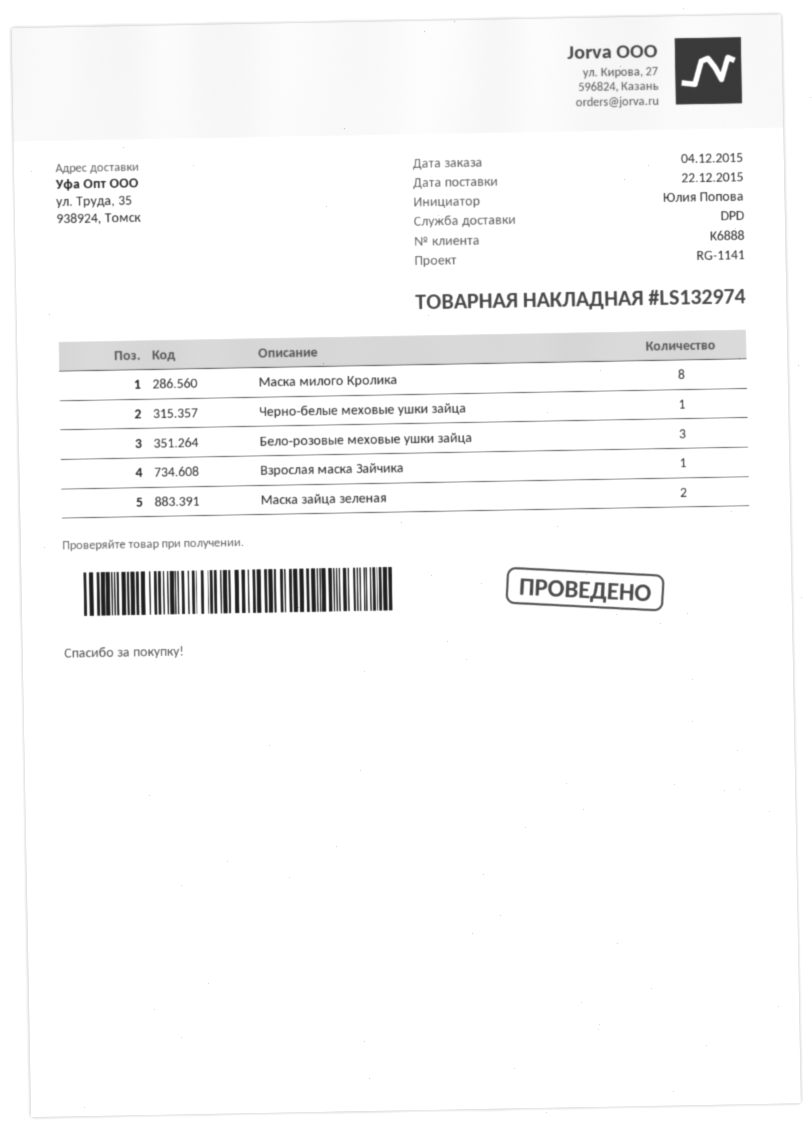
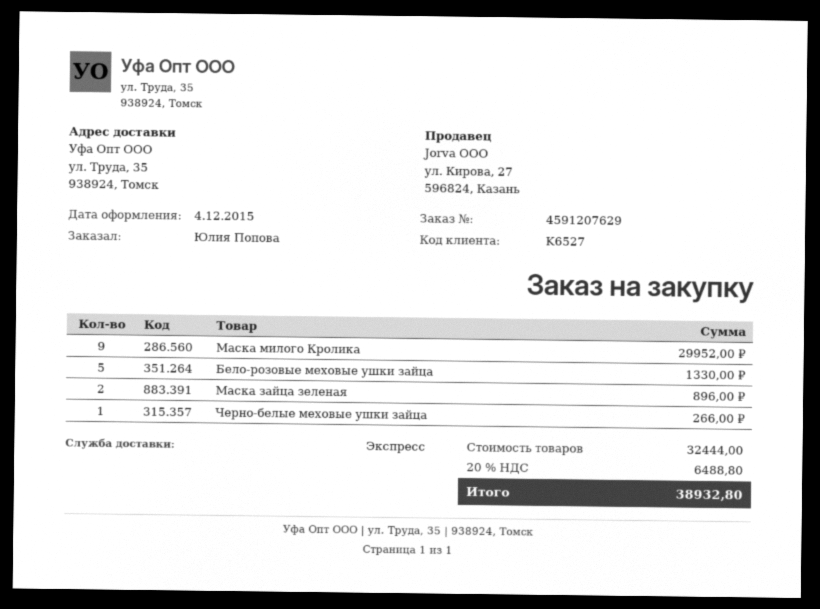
customer number: K6888 -> K6527
shipping method: DPD -> express
Маска милого Кролика: 8 -> 9
Бело-розовые меховые ушки зайца: 3 -> 5
Взрослая маска Зайчика: 1 -> none

